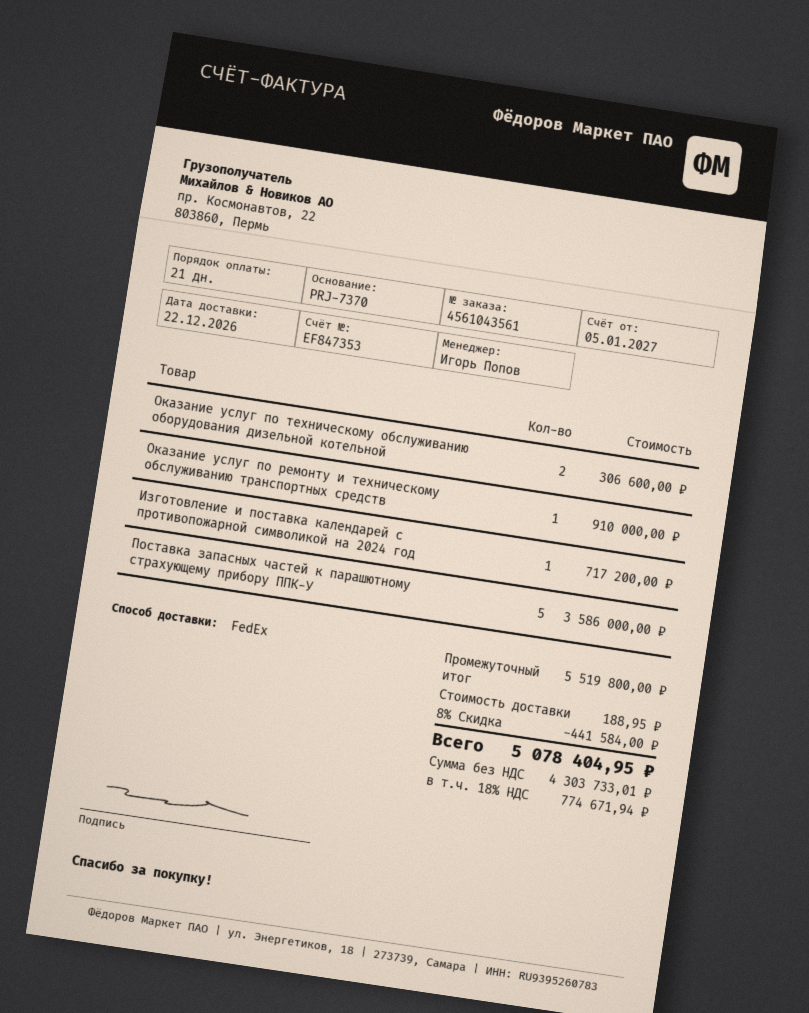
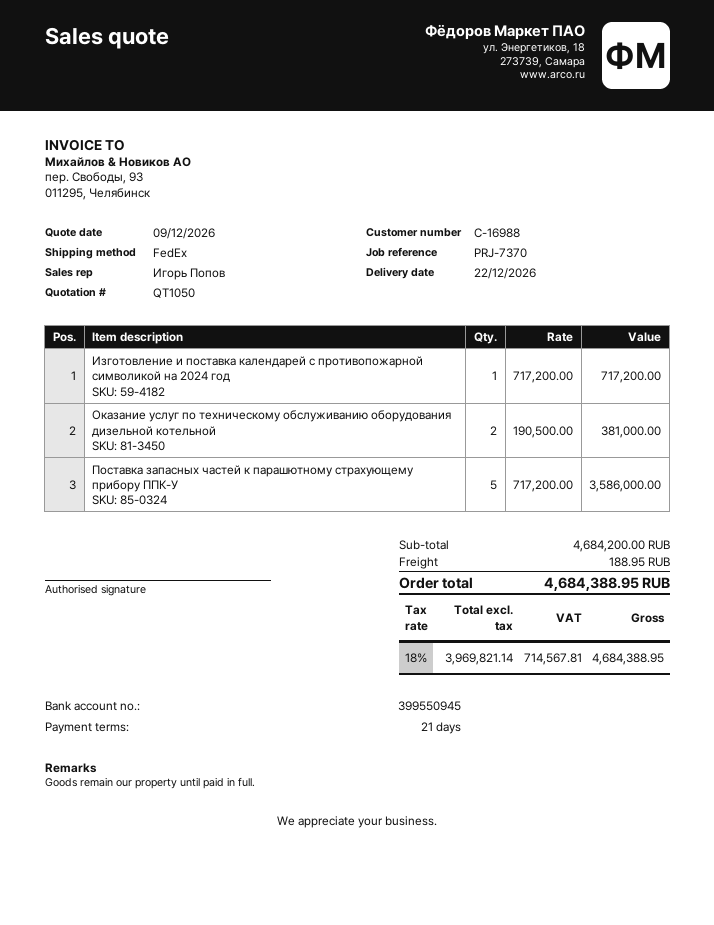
Оказание услуг по техническому обслуживанию оборудования дизельной котельной: 2 for 306600.00 -> 2 for 381000.00
Оказание услуг по ремонту и техническому обслуживанию транспортных средств: 1 for 910000.00 -> none
subtotal: 5519800.00 -> 4684200.00
discount: 8% = 441584.00 -> none
net: 4303733.01 -> 3969821.14
tax: 18% = 774671.94 -> 18% = 714567.81
total: 5078404.95 -> 4684388.95

